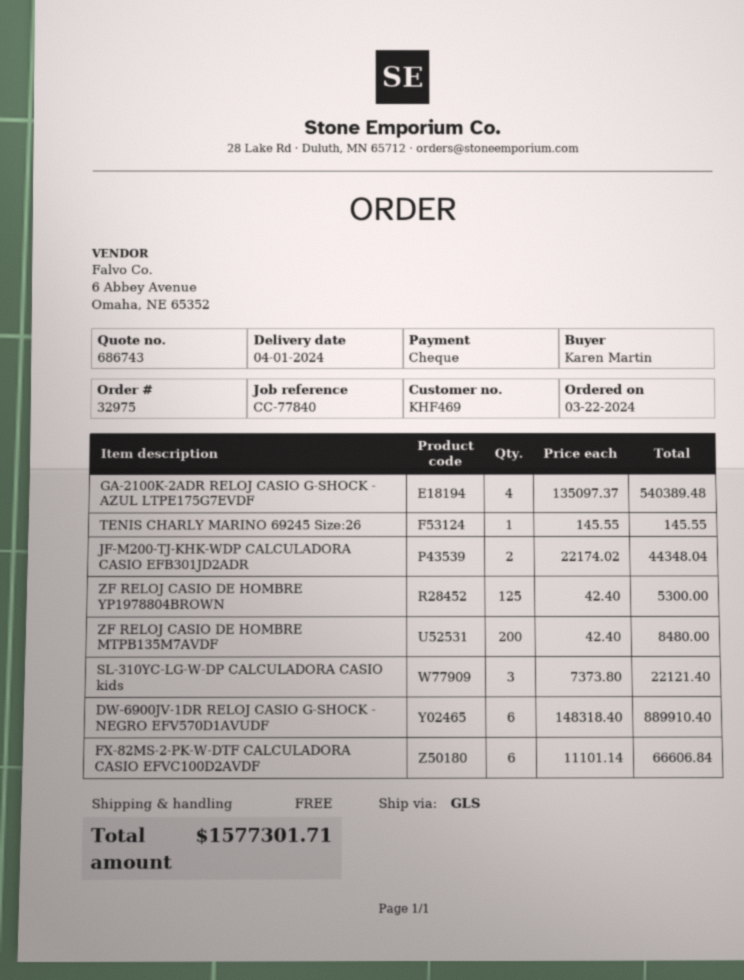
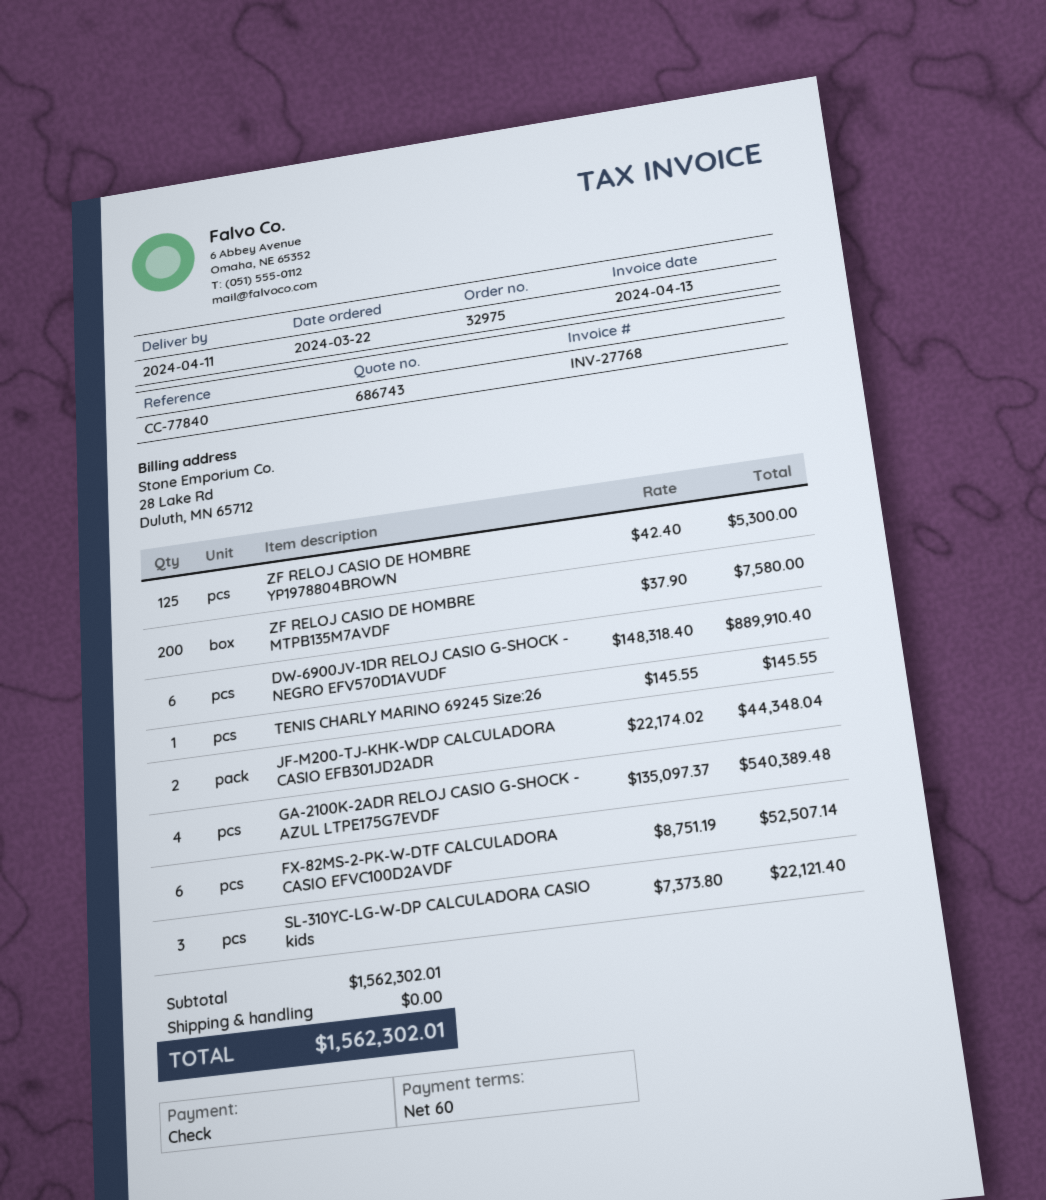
delivery date: 2024-04-01 -> 2024-04-11
ZF RELOJ CASIO DE HOMBRE MTPB135M7AVDF: 200 x 42.40 = 8480.00 -> 200 x 37.90 = 7580.00
FX-82MS-2-PK-W-DTF CALCULADORA CASIO EFVC100D2AVDF: 6 x 11101.14 = 66606.84 -> 6 x 8751.19 = 52507.14
total: 1577301.71 -> 1562302.01

